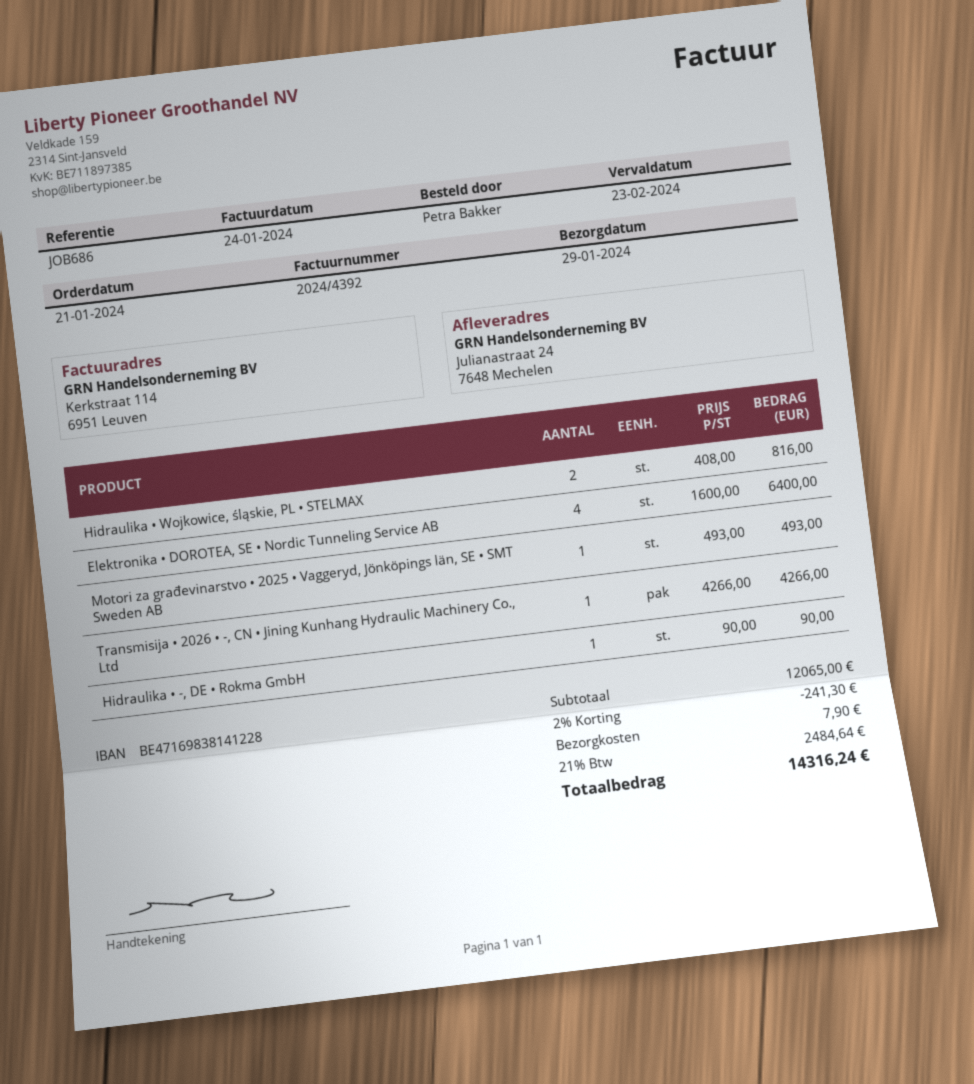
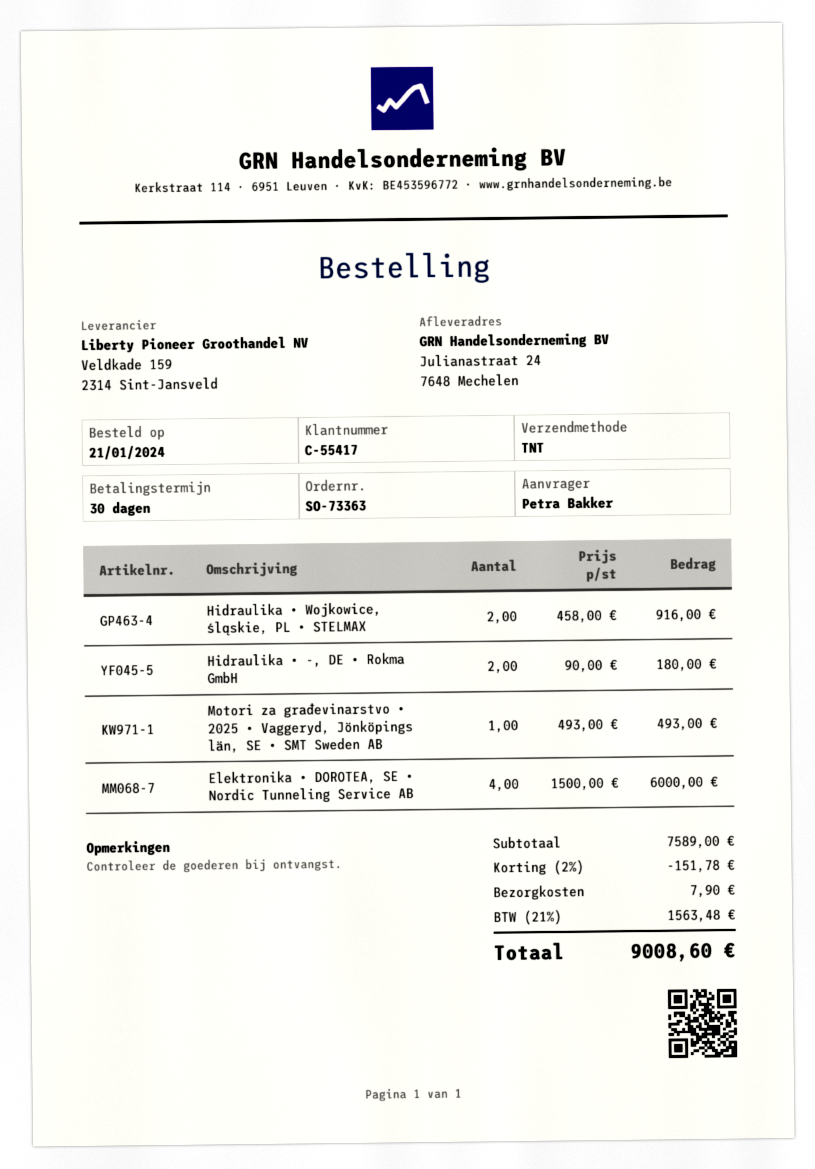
Hidraulika • Wojkowice, śląskie, PL • STELMAX: 2 x 408.00 = 816.00 -> 2 x 458.00 = 916.00
Elektronika • DOROTEA, SE • Nordic Tunneling Service AB: 4 x 1600.00 = 6400.00 -> 4 x 1500.00 = 6000.00
Transmisija • 2026 • -, CN • Jining Kunhang Hydraulic Machinery Co., Ltd: 1 x 4266.00 = 4266.00 -> none
Hidraulika • -, DE • Rokma GmbH: 1 x 90.00 = 90.00 -> 2 x 90.00 = 180.00
subtotal: 12065.00 -> 7589.00
discount: 2% = 241.30 -> 2% = 151.78
tax: 21% = 2484.64 -> 21% = 1563.48
total: 14316.24 -> 9008.60

